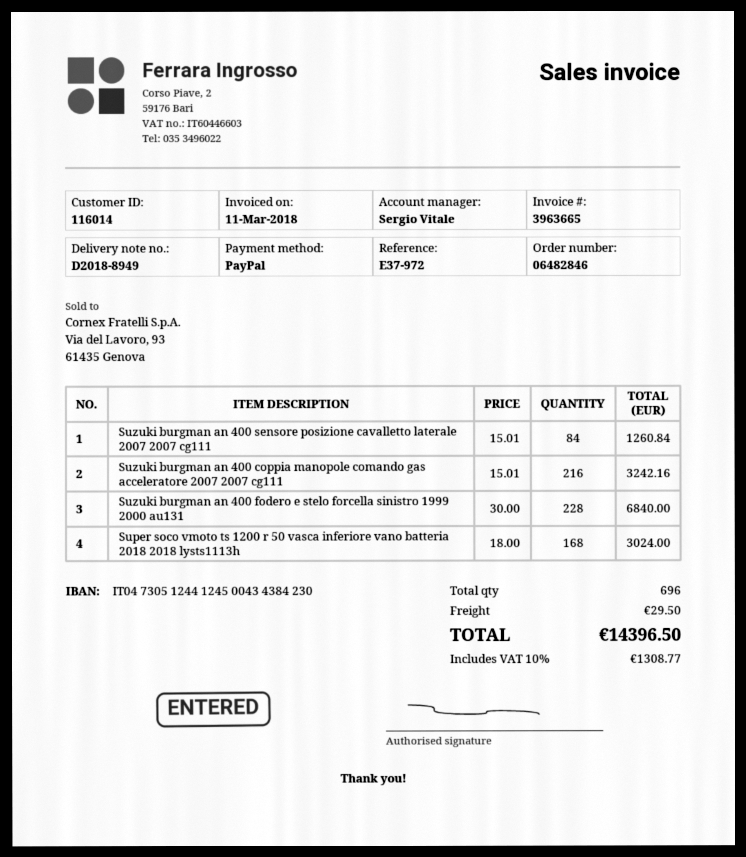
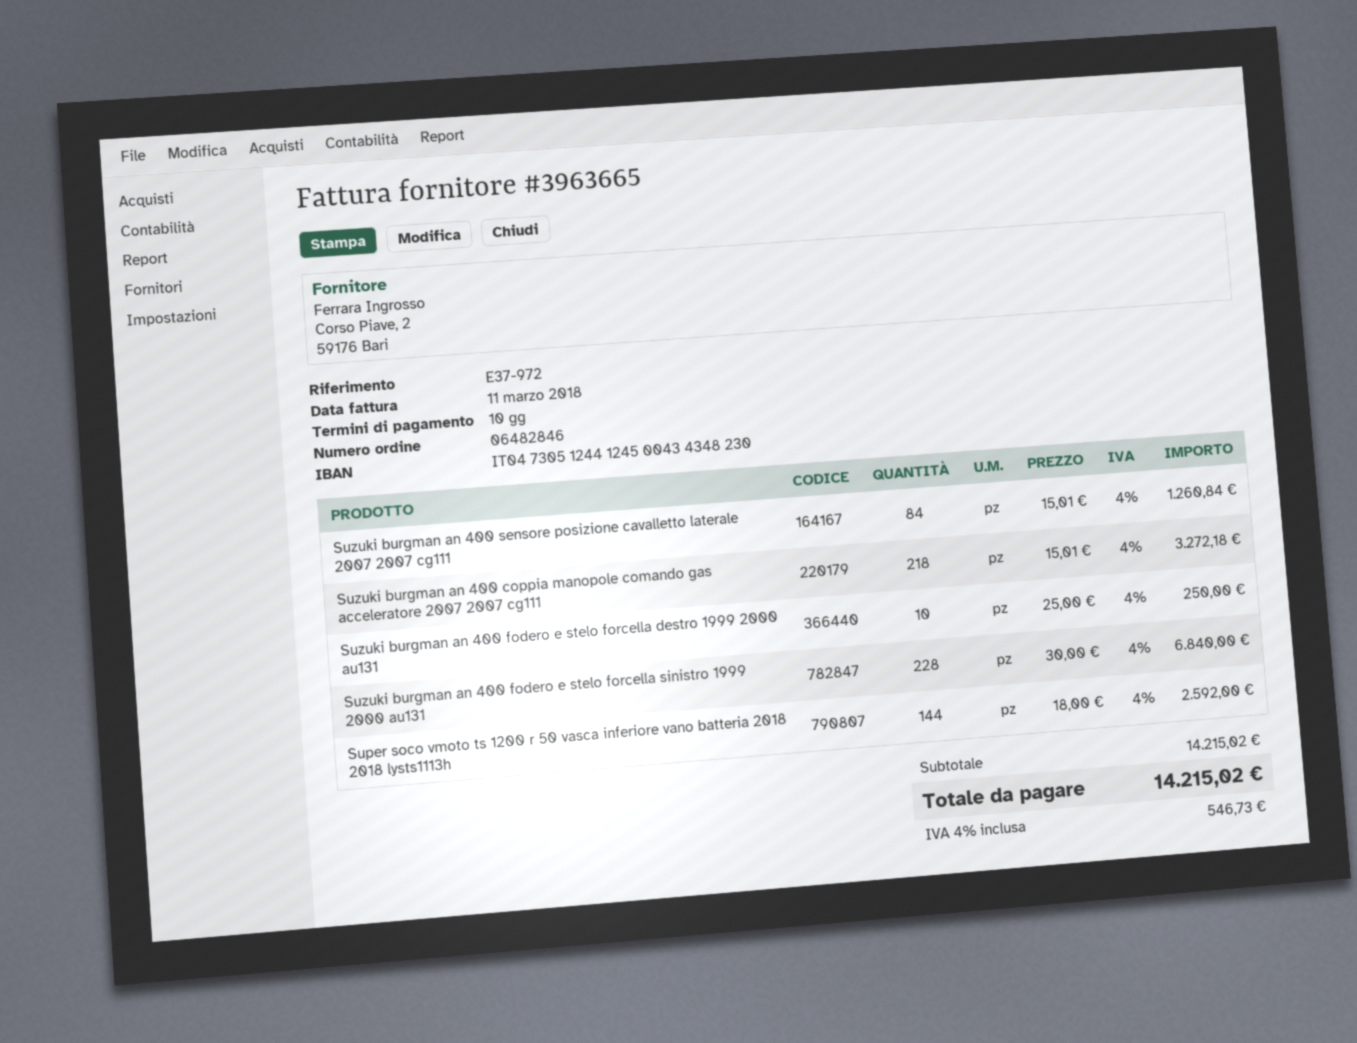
bank account: IT0473051244124500434384230 -> IT0473051244124500434348230
Suzuki burgman an 400 coppia manopole comando gas acceleratore 2007 2007 cg111: 216 x 15.01 = 3242.16 -> 218 x 15.01 = 3272.18
Super soco vmoto ts 1200 r 50 vasca inferiore vano batteria 2018 2018 lysts1113h: 168 x 18.00 = 3024.00 -> 144 x 18.00 = 2592.00
Suzuki burgman an 400 fodero e stelo forcella destro 1999 2000 au131: none -> 10 x 25.00 = 250.00
shipping: 29.50 -> none
tax: 10% = 1308.77 -> 4% = 546.73
total: 14396.50 -> 14215.02

